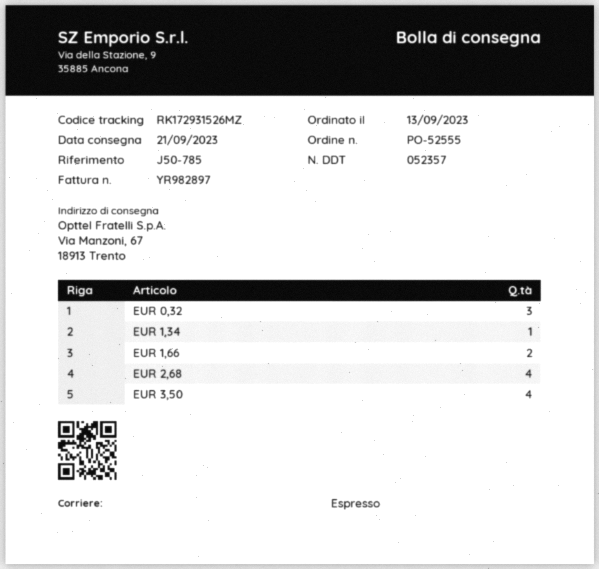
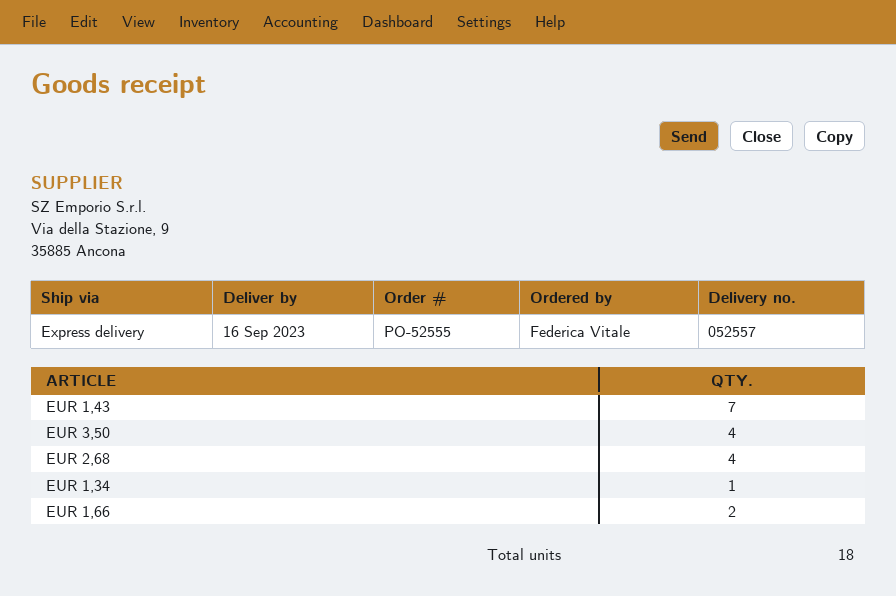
delivery note number: 052357 -> 052557
delivery date: 2023-09-21 -> 2023-09-16
EUR 0,32: 3 -> none
EUR 1,43: none -> 7

